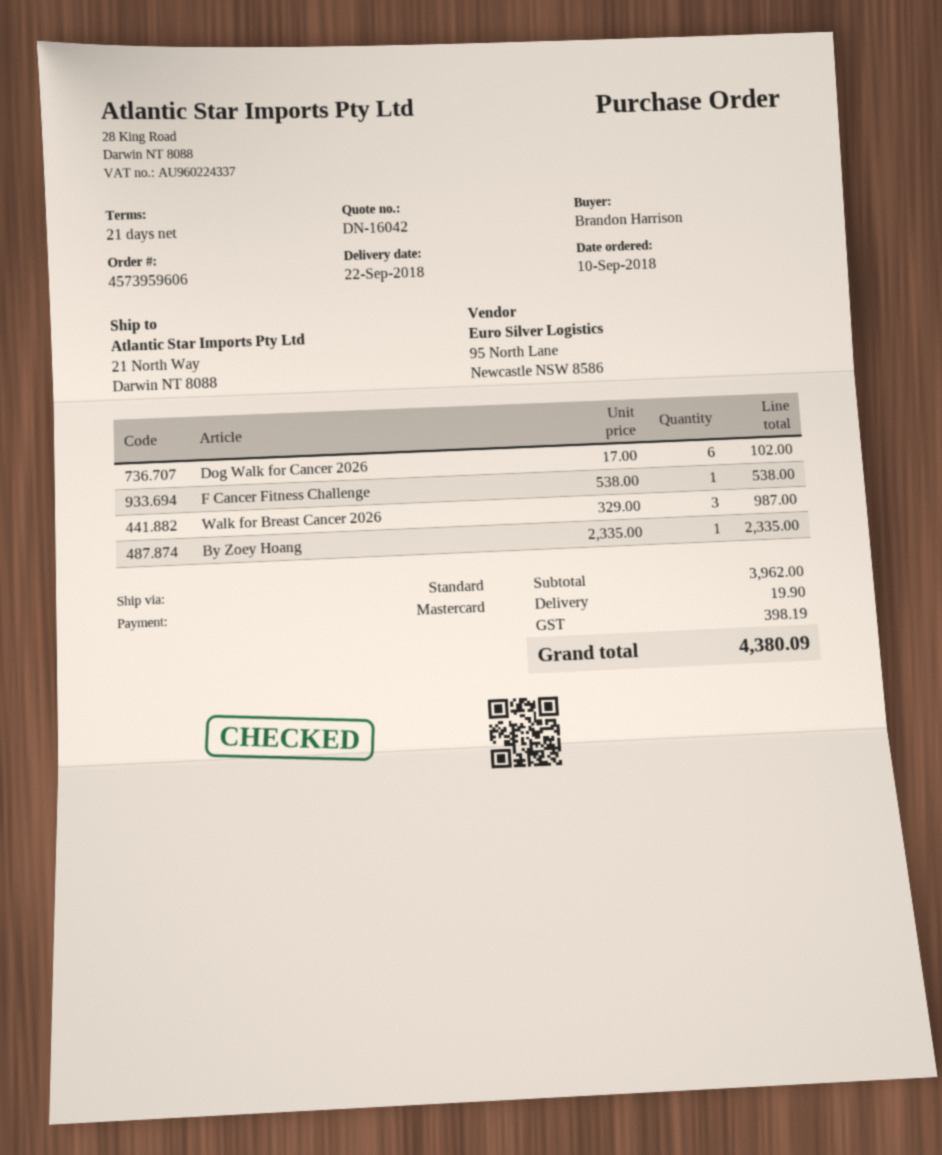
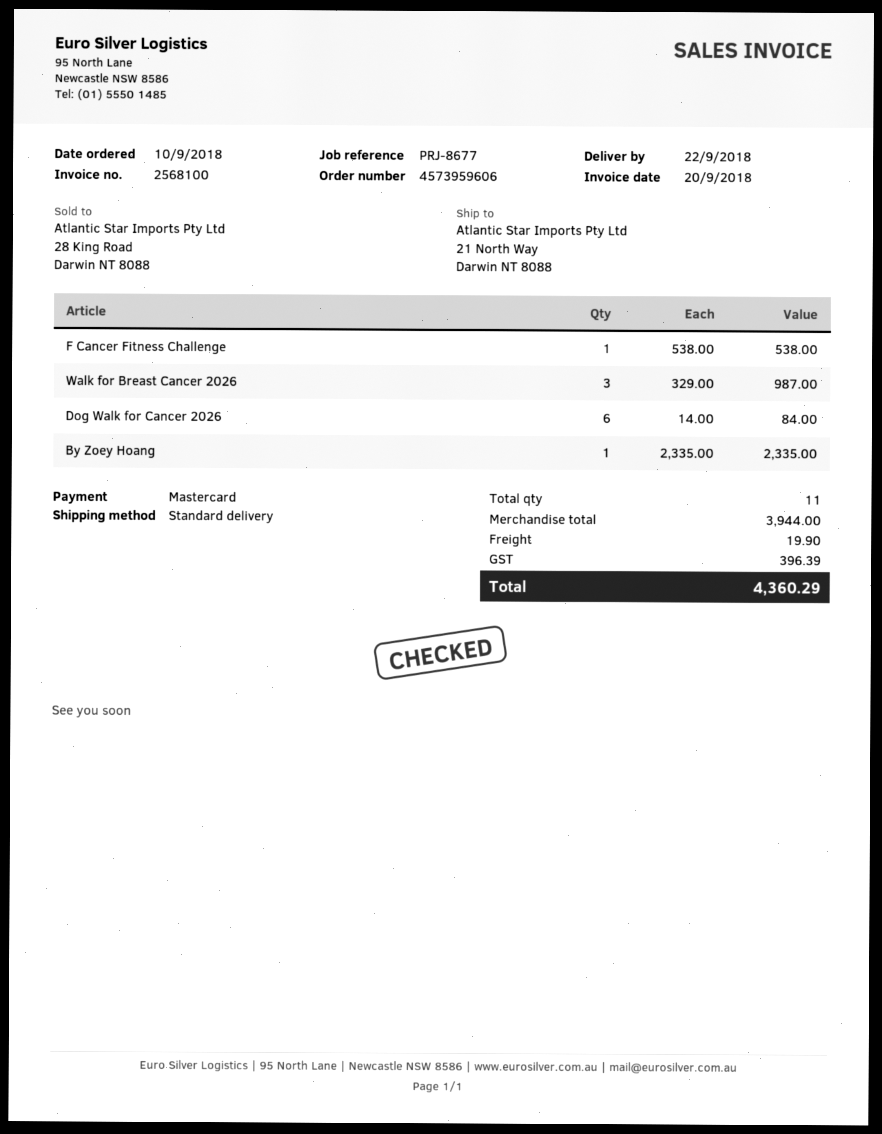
Dog Walk for Cancer 2026: 6 x 17.00 = 102.00 -> 6 x 14.00 = 84.00
subtotal: 3962.00 -> 3944.00
tax: 398.19 -> 396.39
total: 4380.09 -> 4360.29

